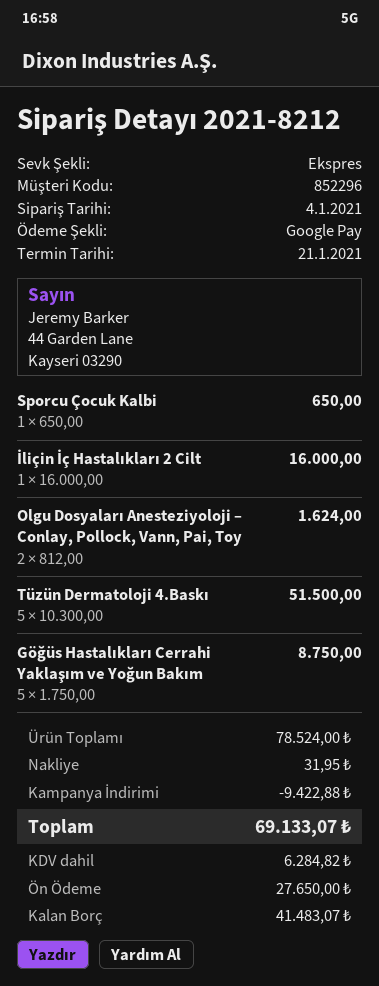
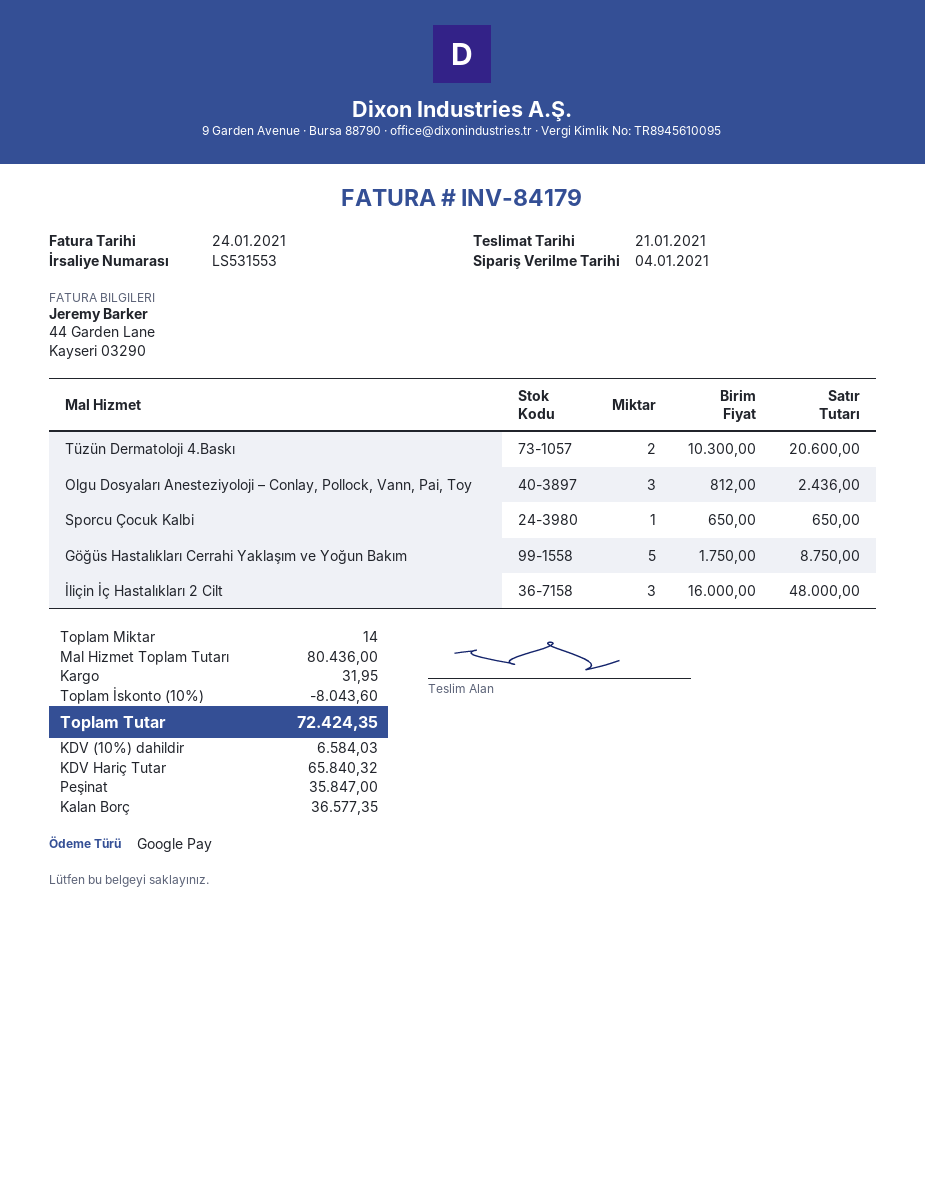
İliçin İç Hastalıkları 2 Cilt: 1 x 16000.00 = 16000.00 -> 3 x 16000.00 = 48000.00
Olgu Dosyaları Anesteziyoloji – Conlay, Pollock, Vann, Pai, Toy: 2 x 812.00 = 1624.00 -> 3 x 812.00 = 2436.00
Tüzün Dermatoloji 4.Baskı: 5 x 10300.00 = 51500.00 -> 2 x 10300.00 = 20600.00
subtotal: 78524.00 -> 80436.00
discount: 9422.88 -> 8043.60
tax: 6284.82 -> 6584.03
total: 69133.07 -> 72424.35
deposit: 27650.00 -> 35847.00
balance: 41483.07 -> 36577.35

